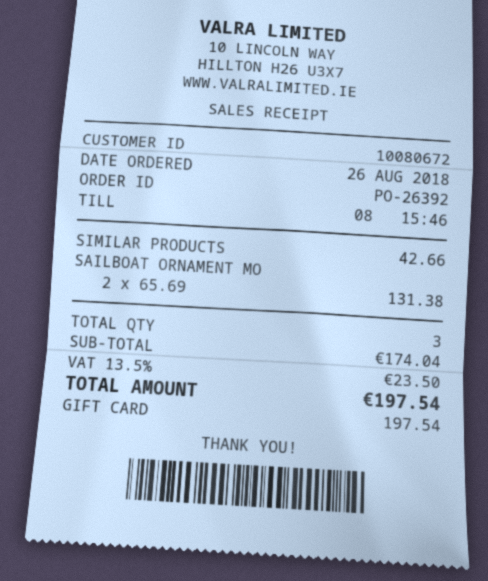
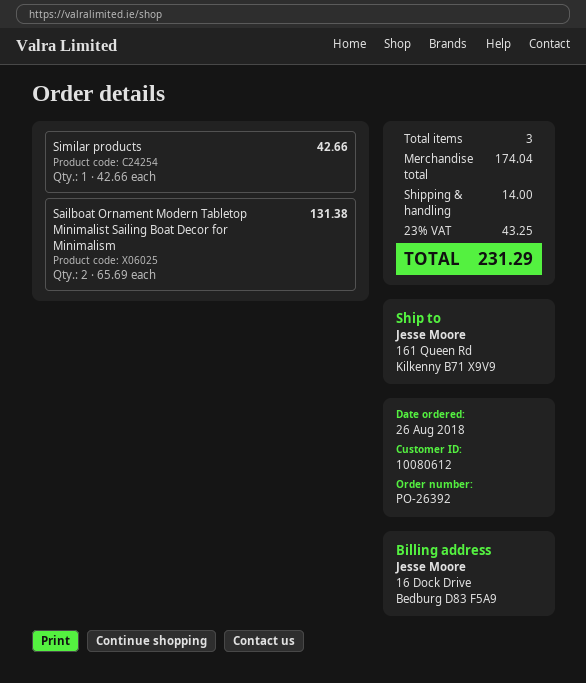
customer number: 10080672 -> 10080612
shipping: none -> 14.00
tax: 13.5% = 23.50 -> 23% = 43.25
total: 197.54 -> 231.29

